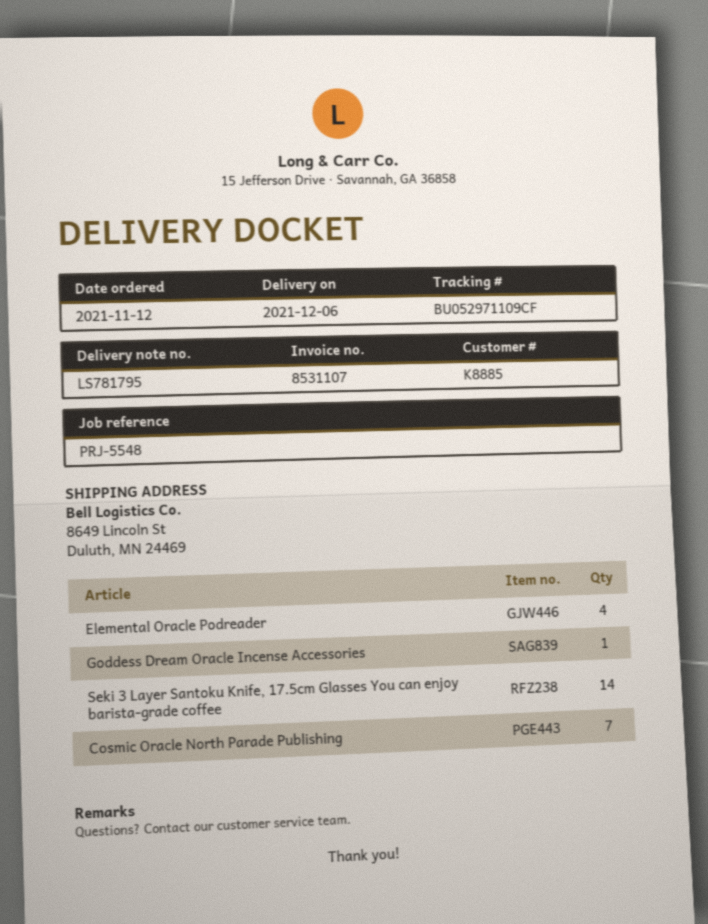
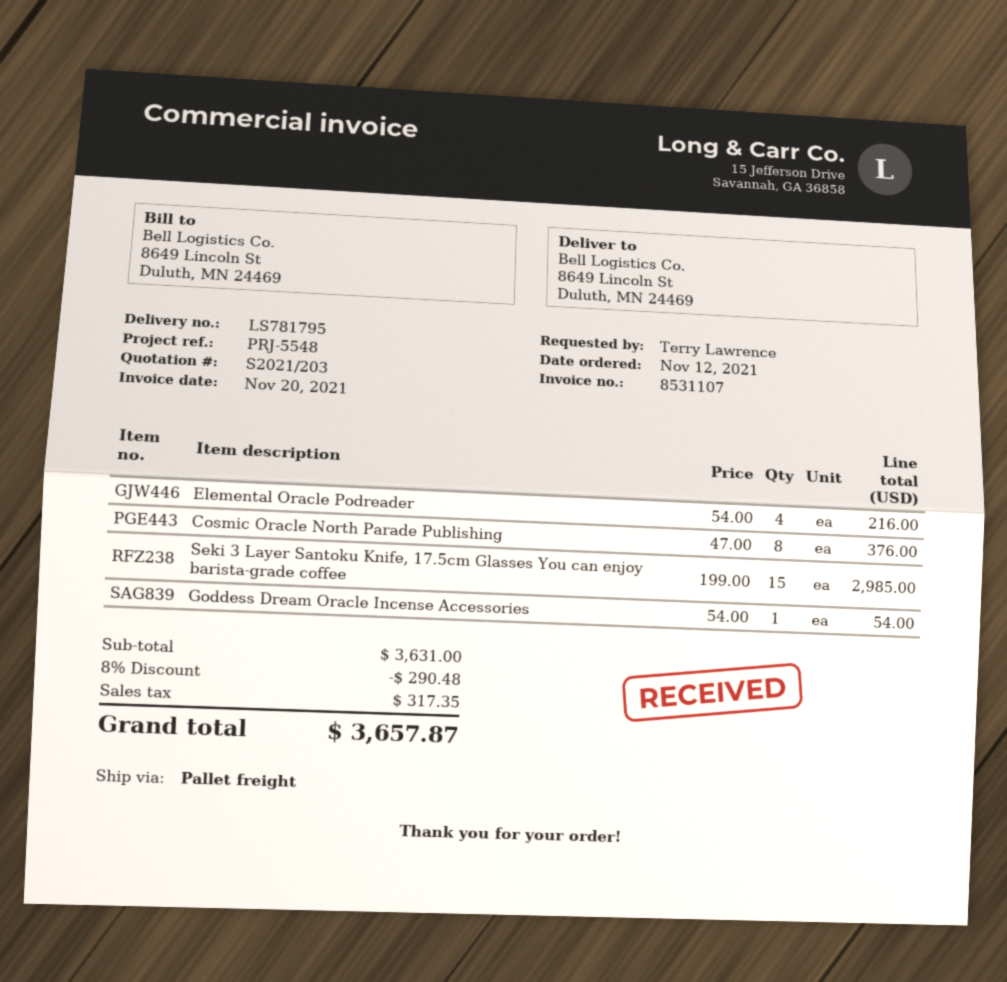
Seki 3 Layer Santoku Knife, 17.5cm Glasses You can enjoy barista-grade coffee: 14 -> 15
Cosmic Oracle North Parade Publishing: 7 -> 8

